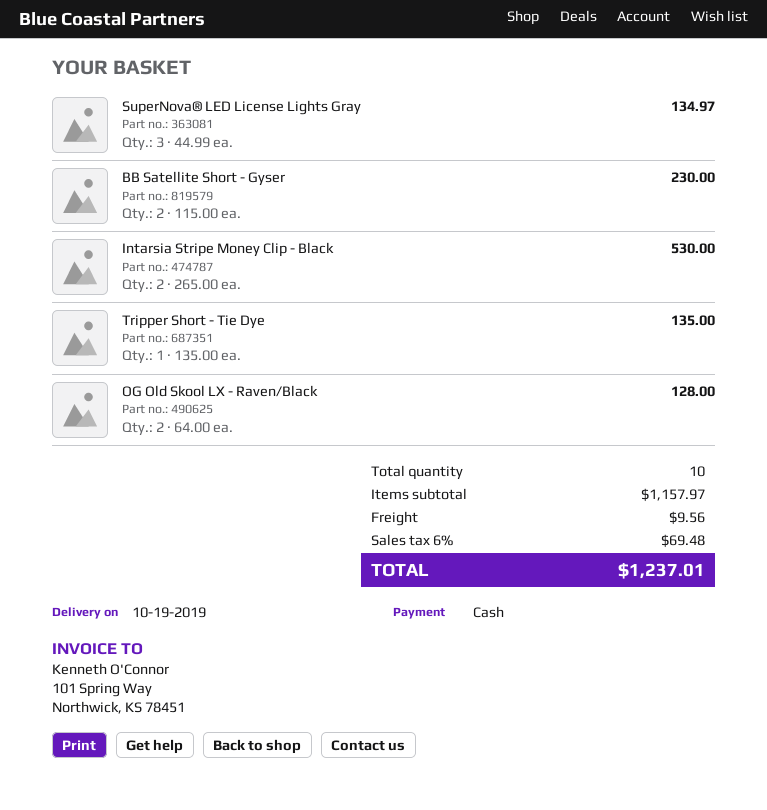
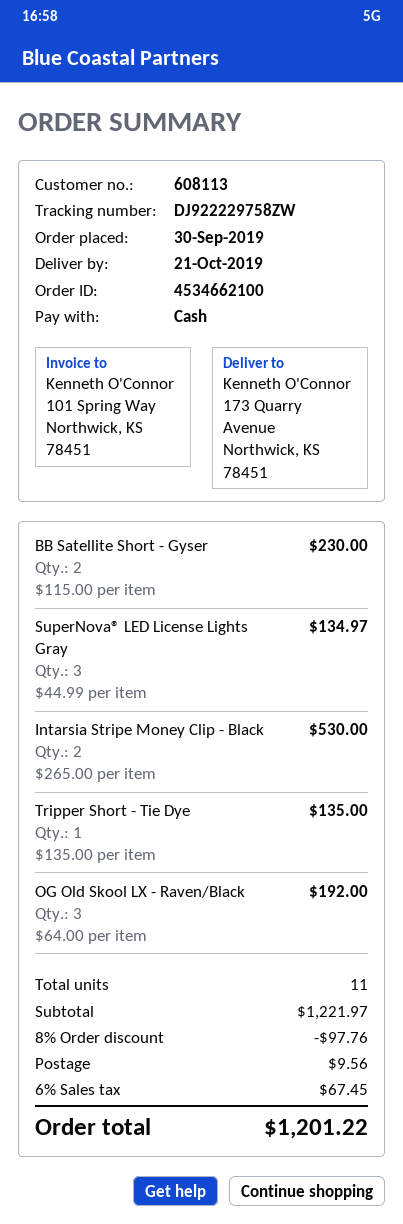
delivery date: 2019-10-19 -> 2019-10-21
OG Old Skool LX - Raven/Black: 2 x 64.00 = 128.00 -> 3 x 64.00 = 192.00
total quantity: 10 -> 11
subtotal: 1157.97 -> 1221.97
discount: none -> 8% = 97.76
tax: 6% = 69.48 -> 6% = 67.45
total: 1237.01 -> 1201.22

